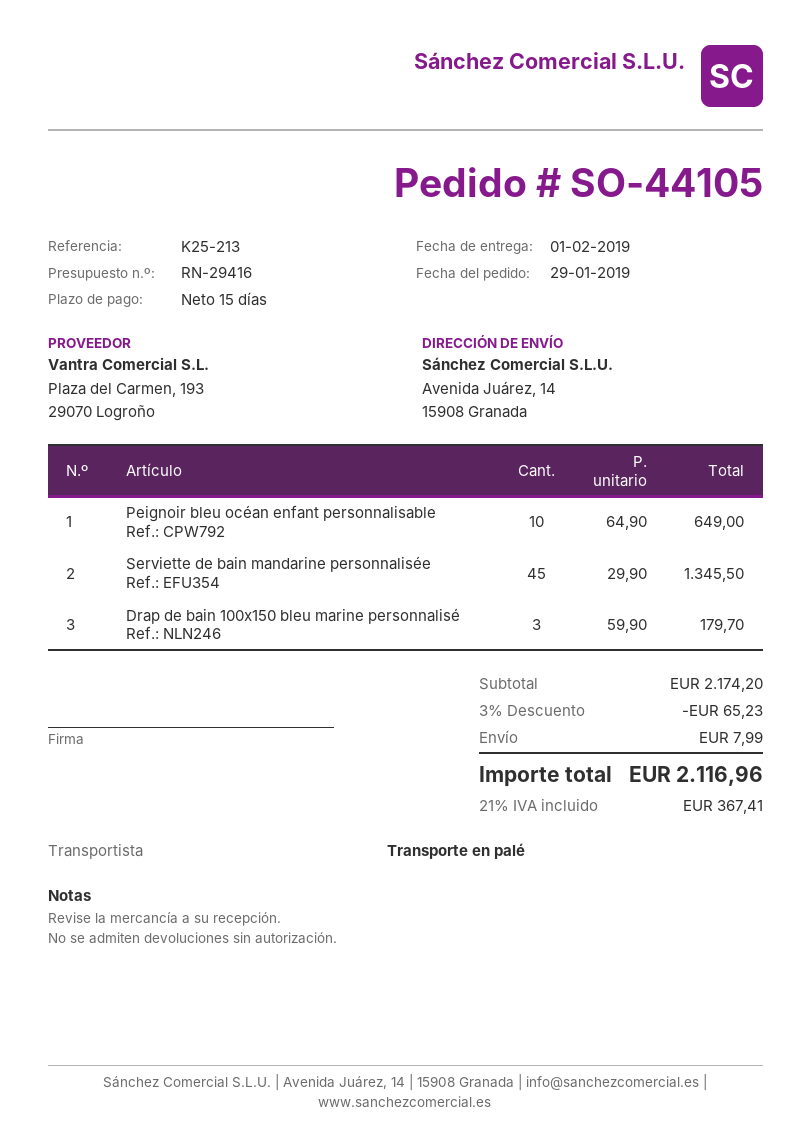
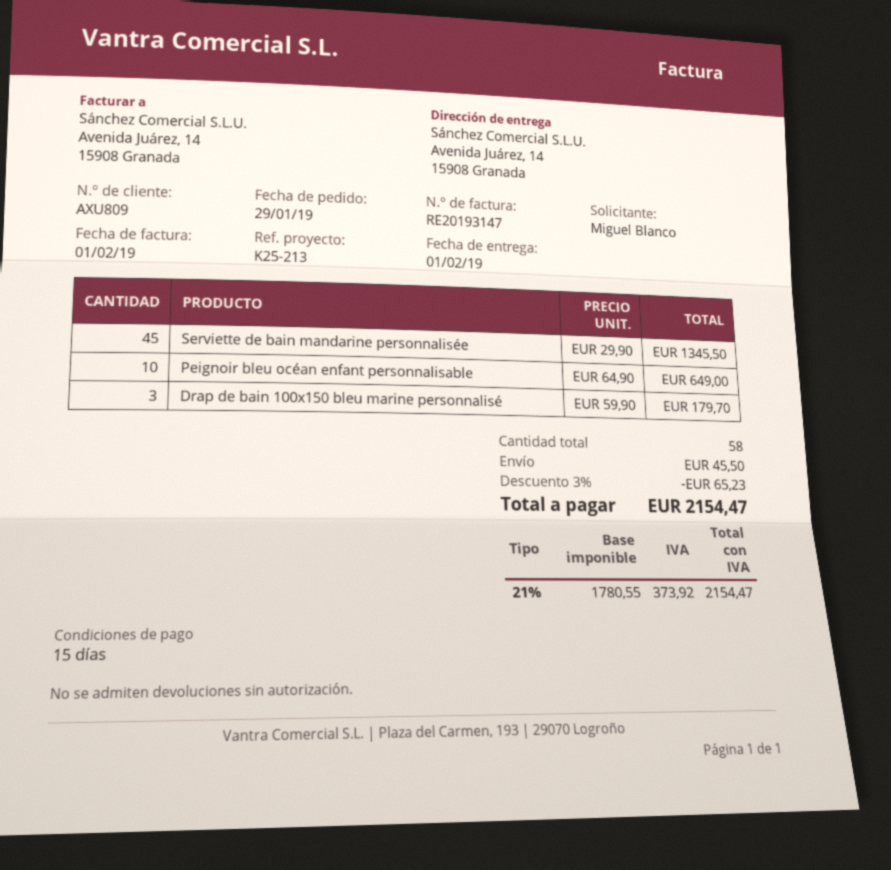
shipping: 7.99 -> 45.50
tax: 21% = 367.41 -> 21% = 373.92
total: 2116.96 -> 2154.47

